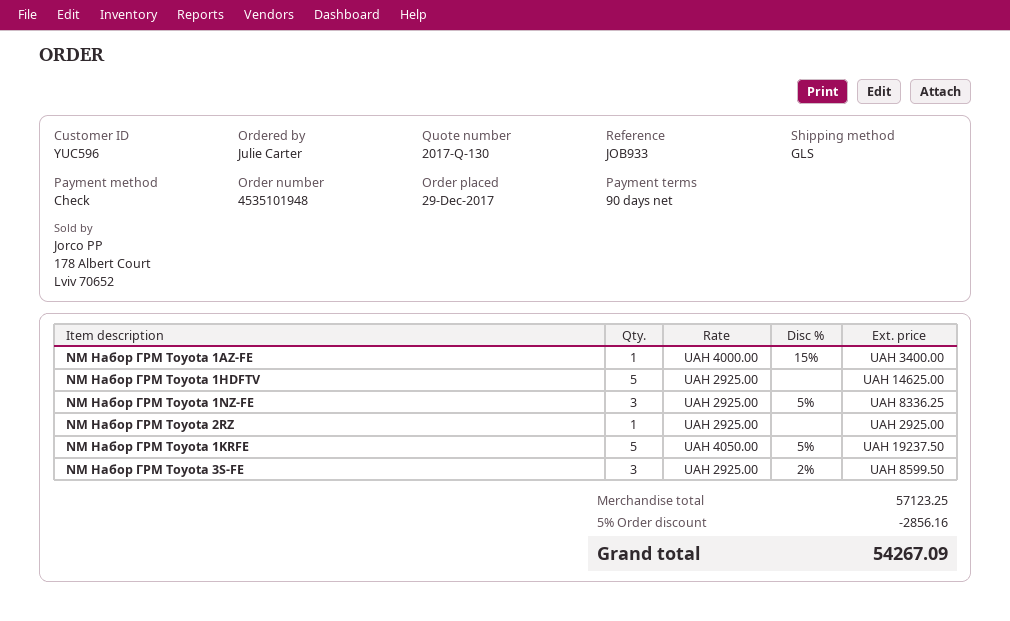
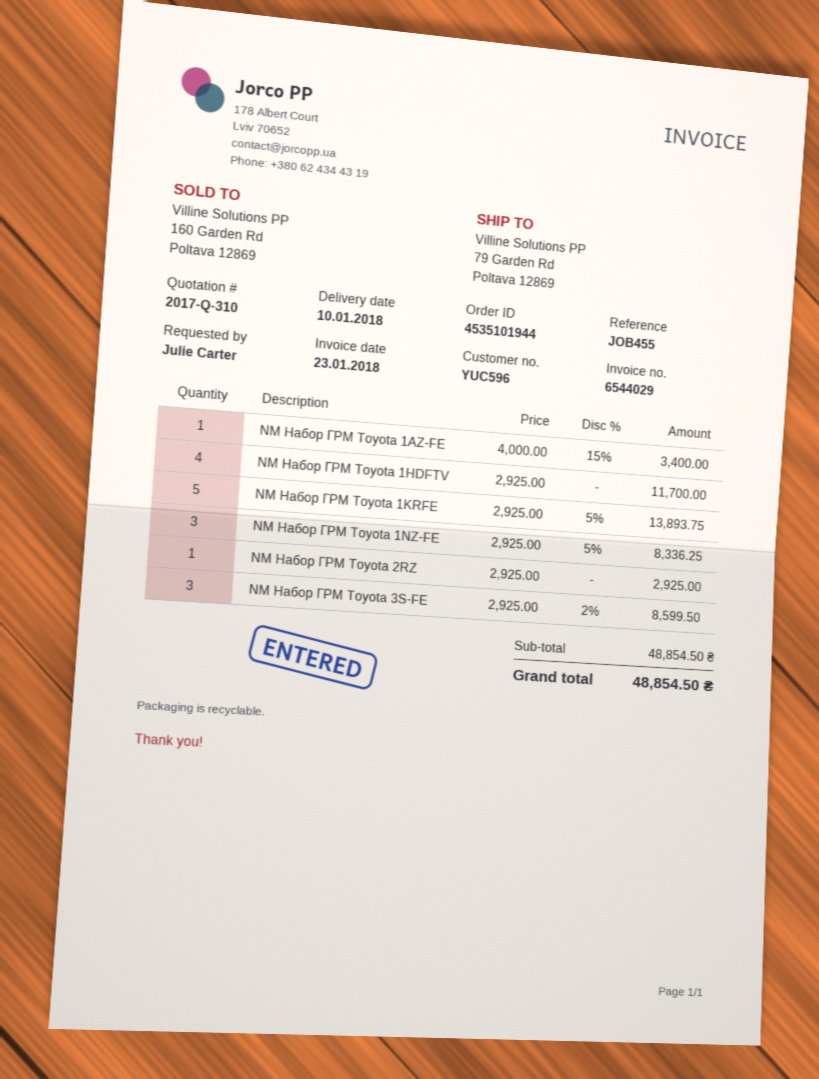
quote number: 2017-Q-130 -> 2017-Q-310
order number: 4535101948 -> 4535101944
reference: JOB933 -> JOB455
NM Набор ГРМ Toyota 1HDFTV: 5 x 2925.00 = 14625.00 -> 4 x 2925.00 = 11700.00
NM Набор ГРМ Toyota 1KRFE: 5 x 4050.00 - 5% = 19237.50 -> 5 x 2925.00 - 5% = 13893.75
subtotal: 57123.25 -> 48854.50
discount: 5% = 2856.16 -> none
total: 54267.09 -> 48854.50

